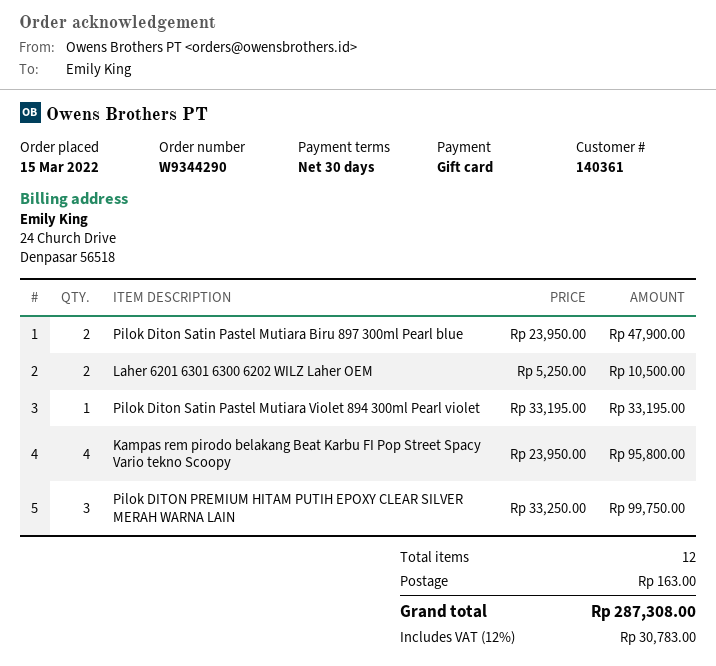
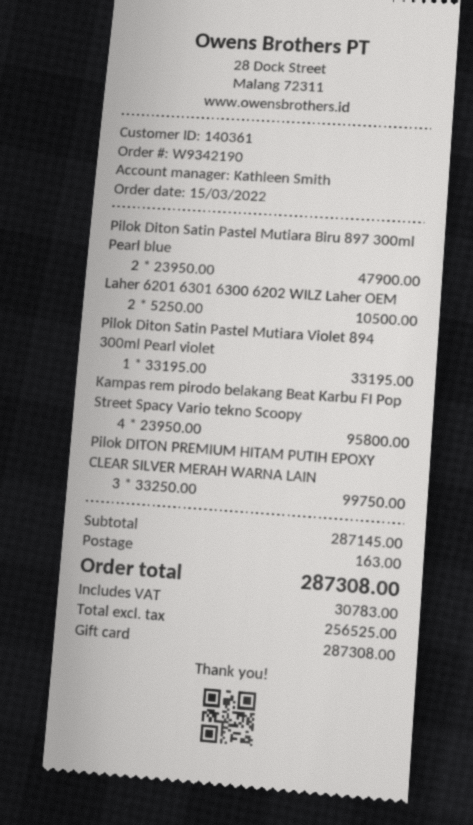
order number: W9344290 -> W9342190

